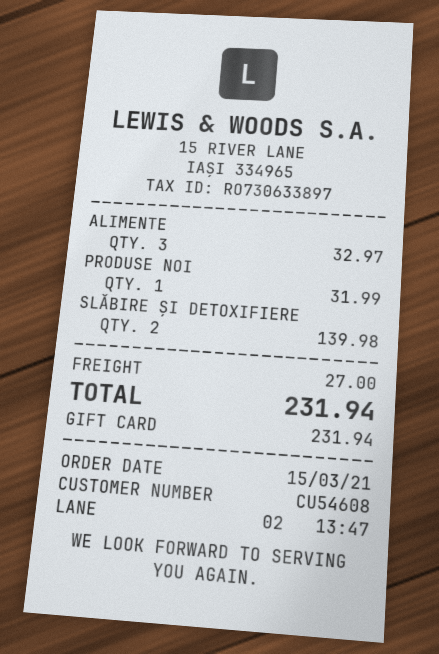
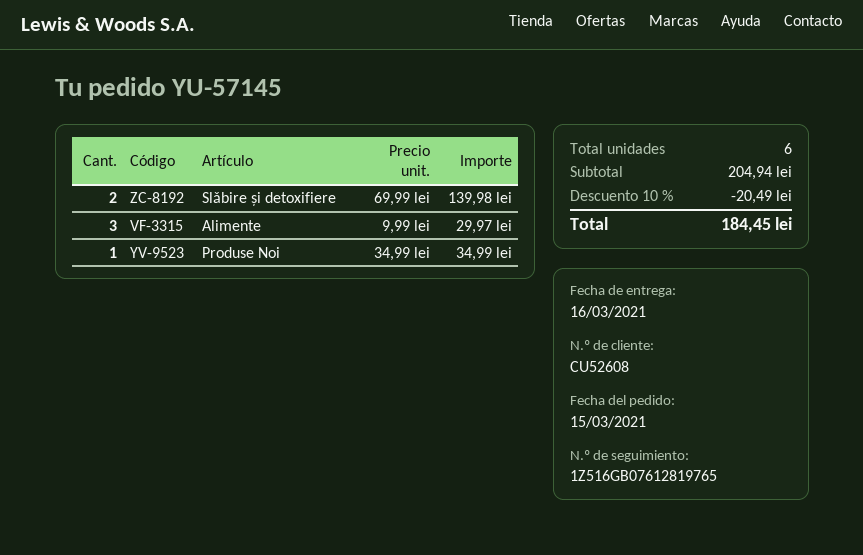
customer number: CU54608 -> CU52608
ALIMENTE: 3 for 32.97 -> 3 for 29.97
PRODUSE NOI: 1 for 31.99 -> 1 for 34.99
discount: none -> 10% = 20.49
shipping: 27.00 -> none
total: 231.94 -> 184.45

